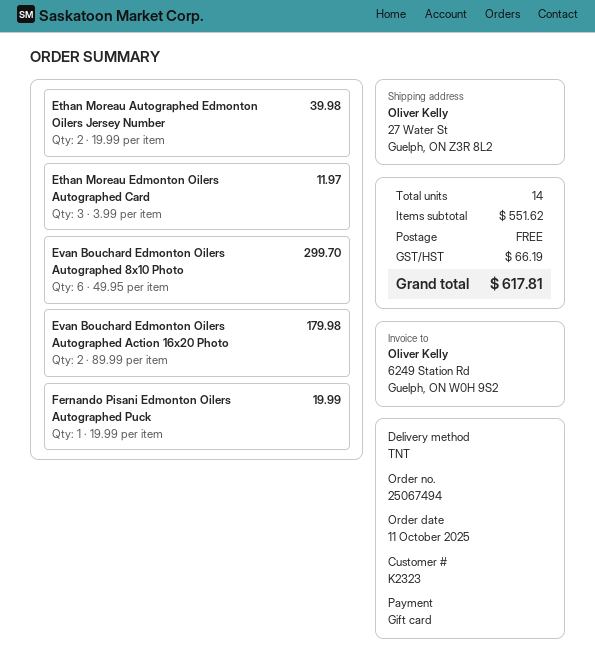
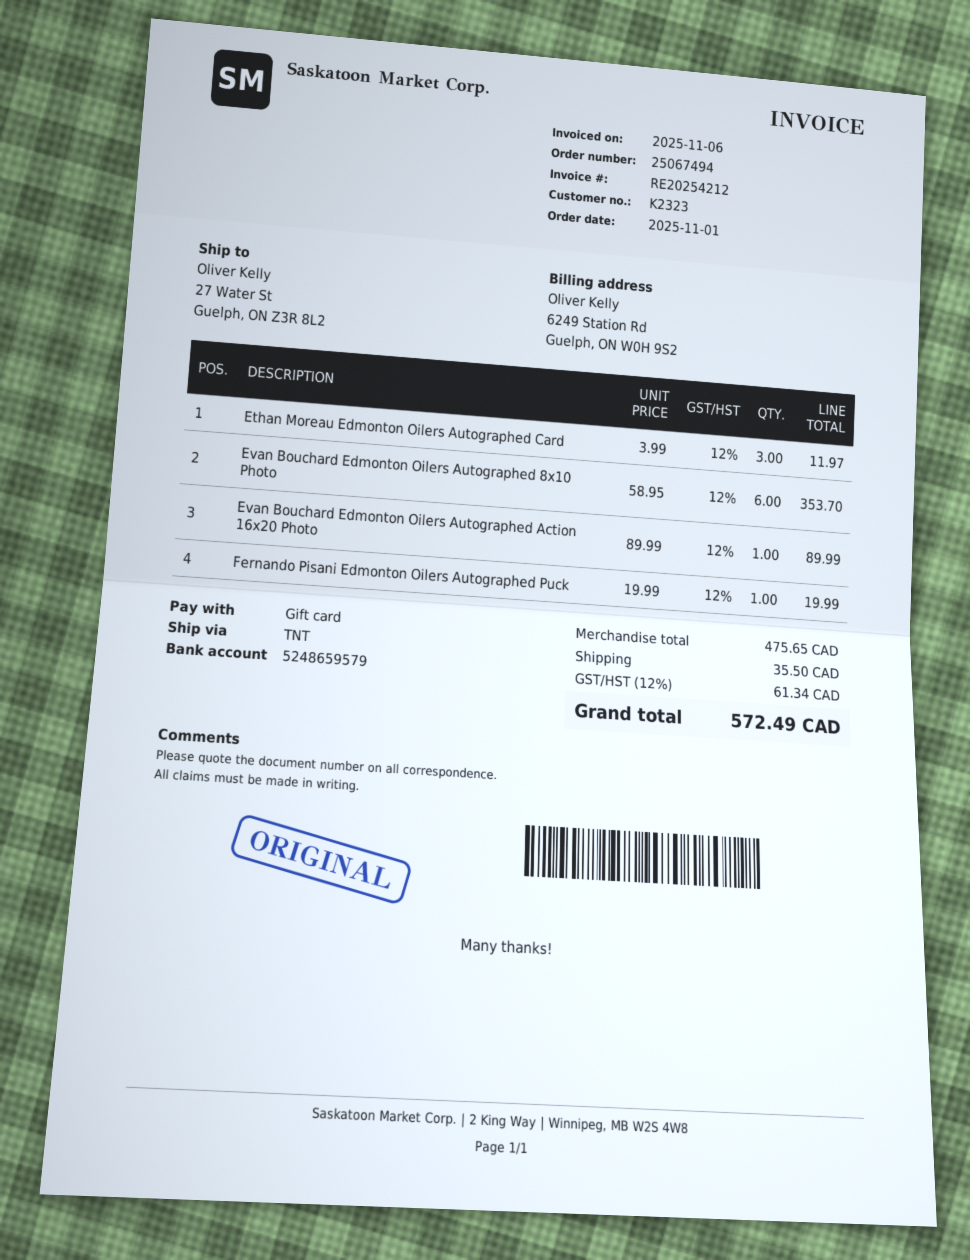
order date: 2025-10-11 -> 2025-11-01
Ethan Moreau Autographed Edmonton Oilers Jersey Number: 2 x 19.99 = 39.98 -> none
Evan Bouchard Edmonton Oilers Autographed 8x10 Photo: 6 x 49.95 = 299.70 -> 6 x 58.95 = 353.70
Evan Bouchard Edmonton Oilers Autographed Action 16x20 Photo: 2 x 89.99 = 179.98 -> 1 x 89.99 = 89.99
subtotal: 551.62 -> 475.65
shipping: 0.00 -> 35.50
tax: 66.19 -> 61.34
total: 617.81 -> 572.49

